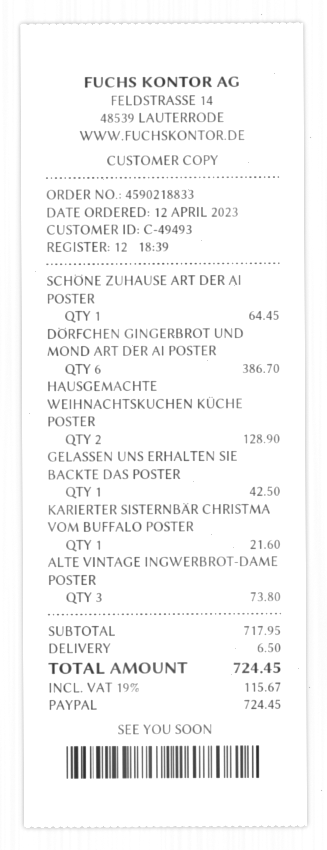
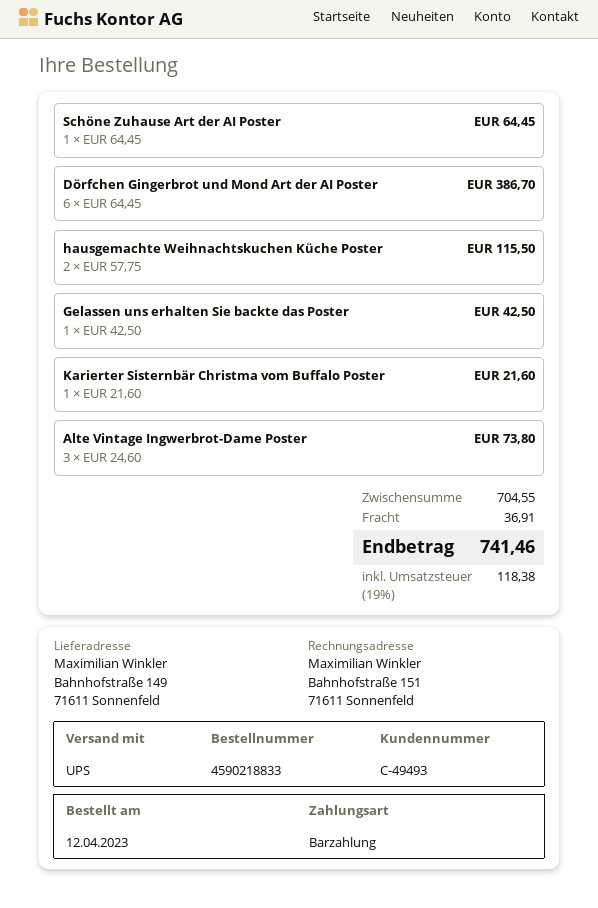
payment method: PayPal -> cash
HAUSGEMACHTE WEIHNACHTSKUCHEN KÜCHE POSTER: 2 for 128.90 -> 2 for 115.50
subtotal: 717.95 -> 704.55
shipping: 6.50 -> 36.91
tax: 19% = 115.67 -> 19% = 118.38
total: 724.45 -> 741.46

